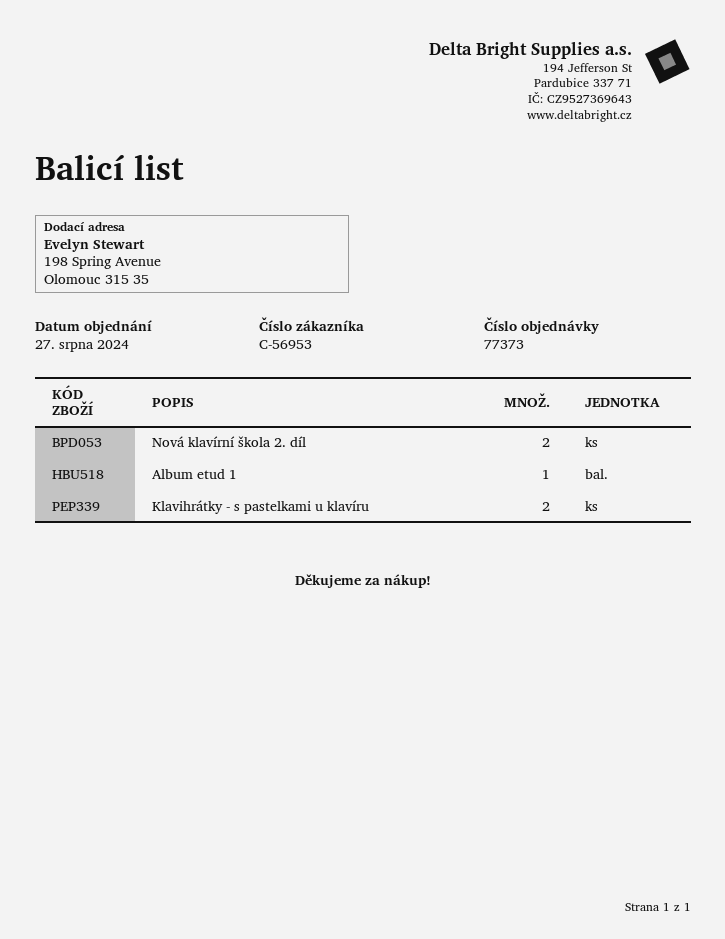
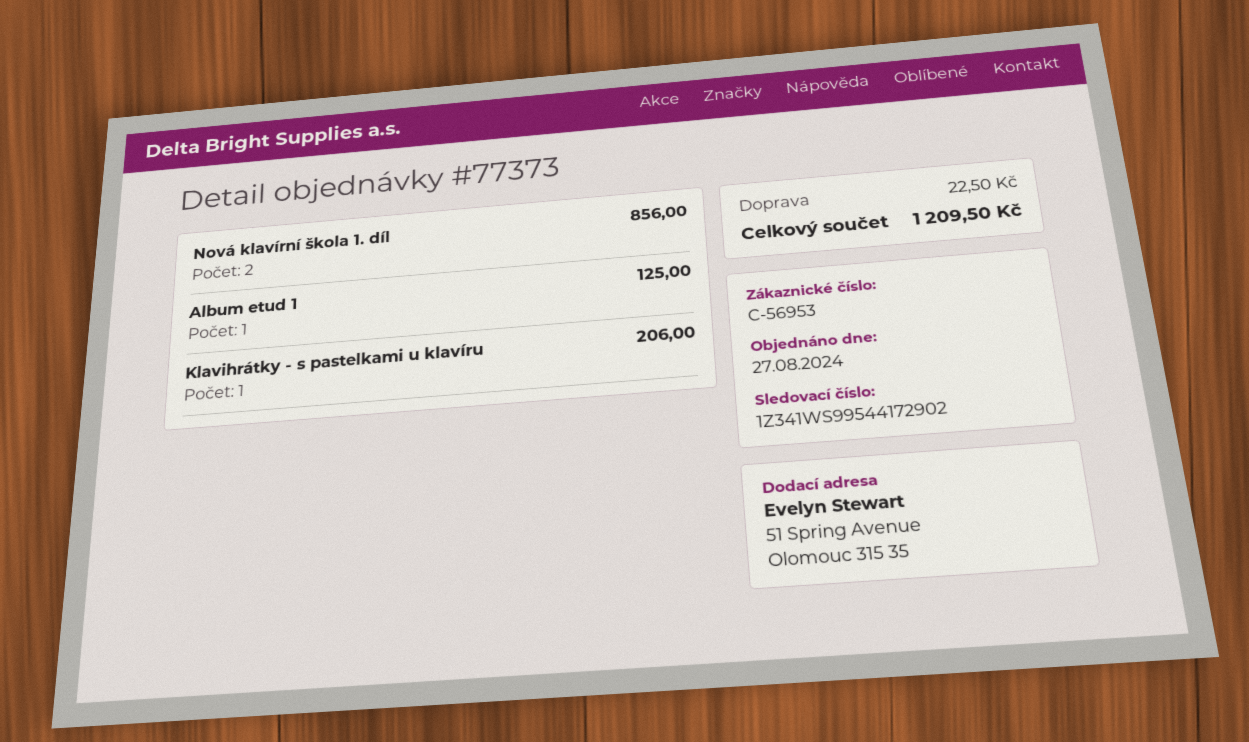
ship to: 198 Spring Avenue, Olomouc 315 35 -> 51 Spring Avenue, Olomouc 315 35
Nová klavírní škola 2. díl: 2 -> none
Klavihrátky - s pastelkami u klavíru: 2 -> 1
Nová klavírní škola 1. díl: none -> 2

